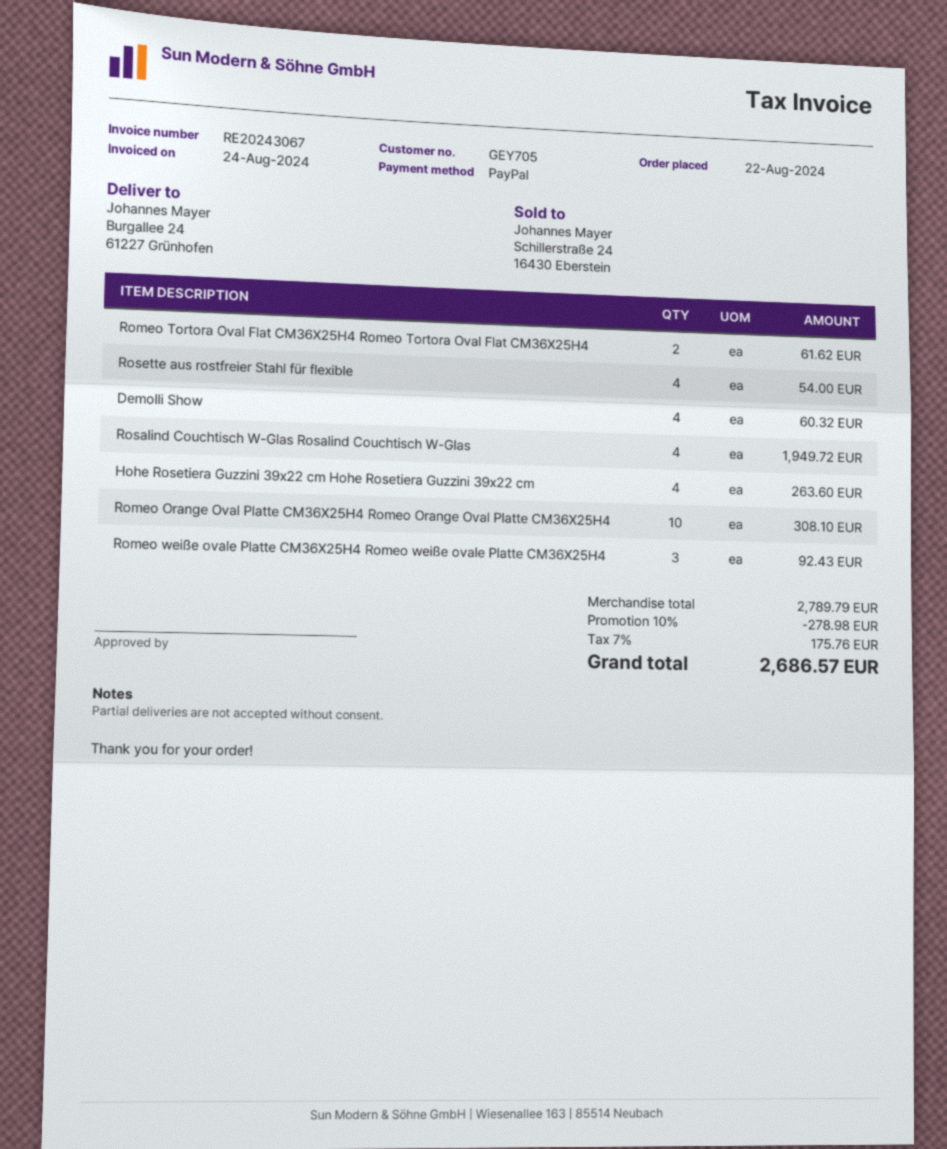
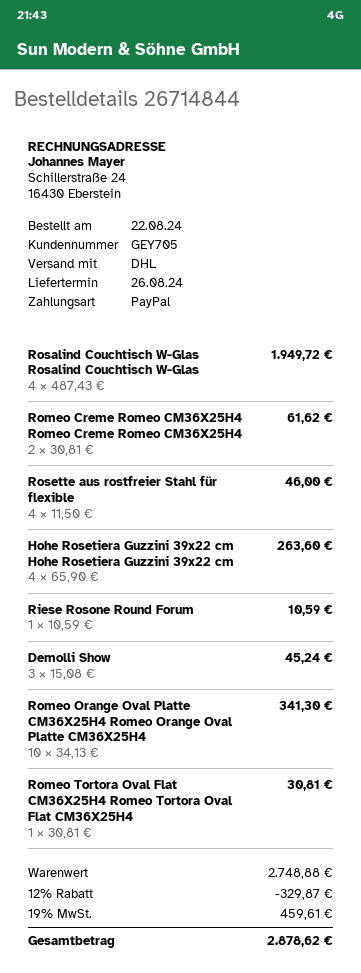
Romeo Tortora Oval Flat CM36X25H4 Romeo Tortora Oval Flat CM36X25H4: 2 for 61.62 -> 1 for 30.81
Rosette aus rostfreier Stahl für flexible: 4 for 54.00 -> 4 for 46.00
Demolli Show: 4 for 60.32 -> 3 for 45.24
Romeo Orange Oval Platte CM36X25H4 Romeo Orange Oval Platte CM36X25H4: 10 for 308.10 -> 10 for 341.30
Romeo weiße ovale Platte CM36X25H4 Romeo weiße ovale Platte CM36X25H4: 3 for 92.43 -> none
Romeo Creme Romeo CM36X25H4 Romeo Creme Romeo CM36X25H4: none -> 2 for 61.62
Riese Rosone Round Forum: none -> 1 for 10.59
subtotal: 2789.79 -> 2748.88
discount: 10% = 278.98 -> 12% = 329.87
tax: 7% = 175.76 -> 19% = 459.61
total: 2686.57 -> 2878.62

